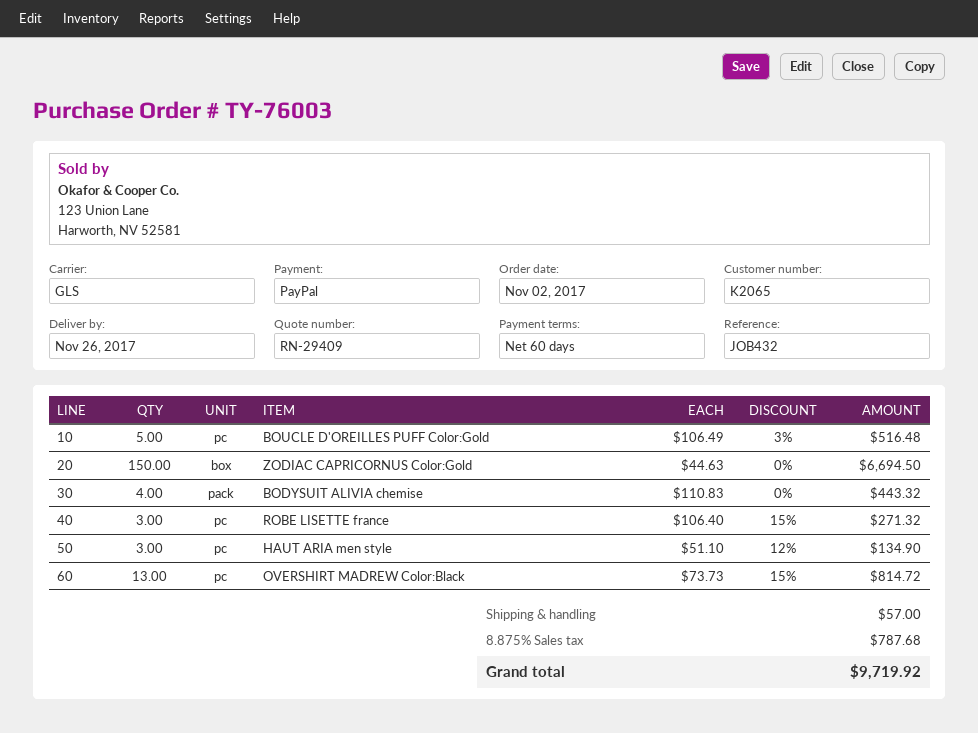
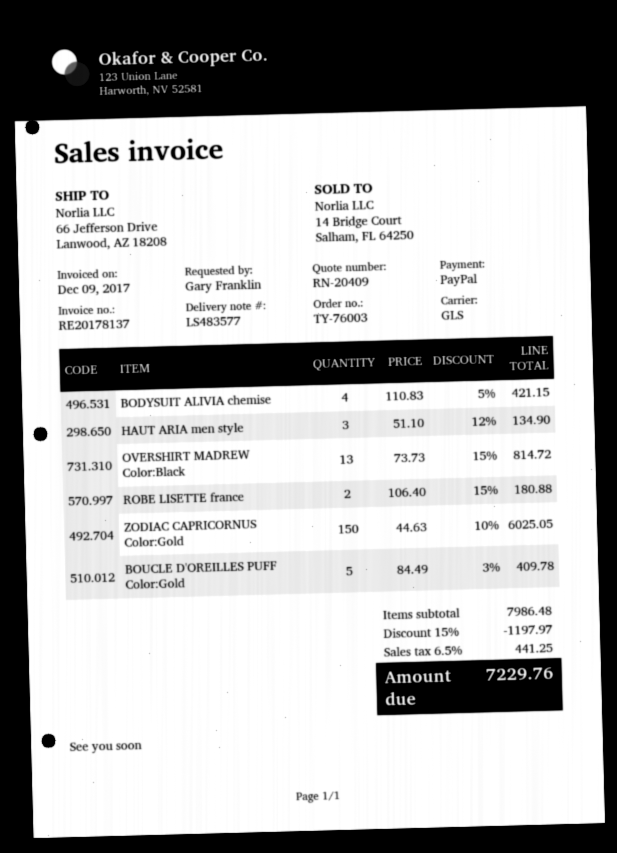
quote number: RN-29409 -> RN-20409
BOUCLE D'OREILLES PUFF Color:Gold: 5 x 106.49 - 3% = 516.48 -> 5 x 84.49 - 3% = 409.78
ZODIAC CAPRICORNUS Color:Gold: 150 x 44.63 = 6694.50 -> 150 x 44.63 - 10% = 6025.05
BODYSUIT ALIVIA chemise: 4 x 110.83 = 443.32 -> 4 x 110.83 - 5% = 421.15
ROBE LISETTE france: 3 x 106.40 - 15% = 271.32 -> 2 x 106.40 - 15% = 180.88
discount: none -> 15% = 1197.97
shipping: 57.00 -> none
tax: 8.875% = 787.68 -> 6.5% = 441.25
total: 9719.92 -> 7229.76

